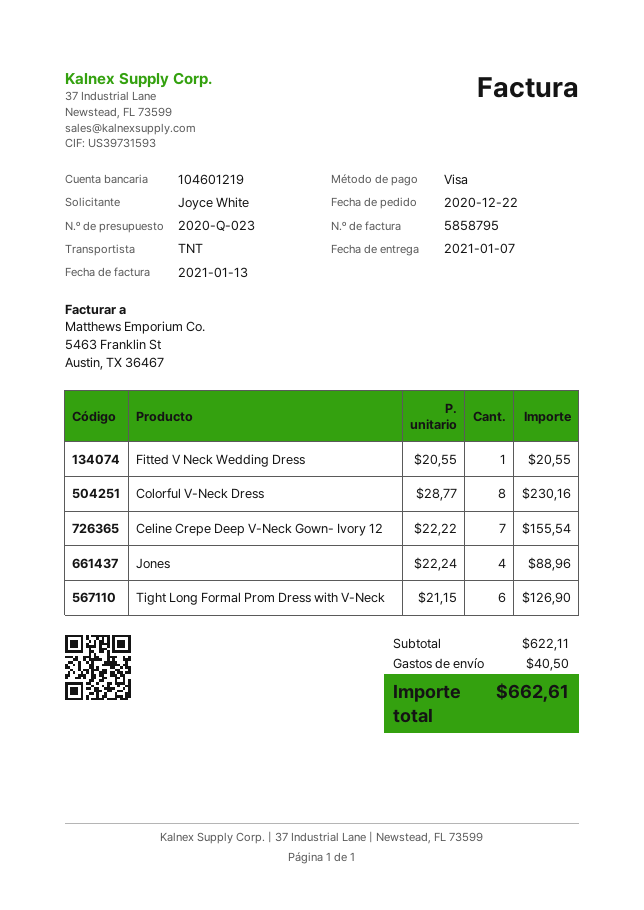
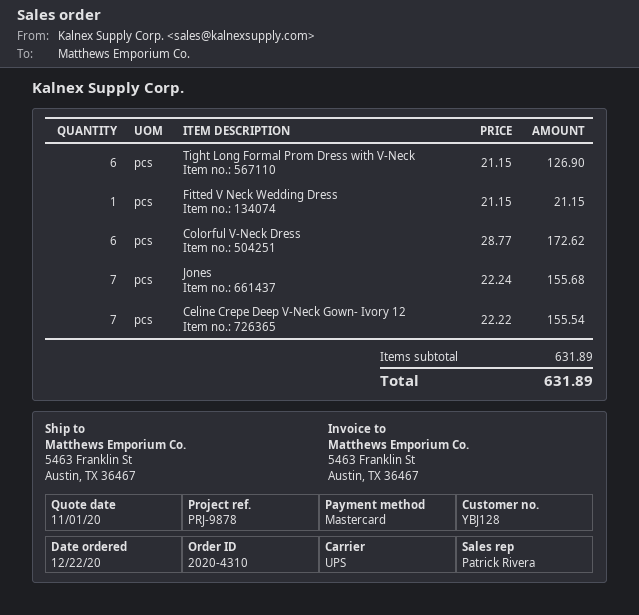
payment method: Visa -> Mastercard
shipping method: TNT -> UPS
Fitted V Neck Wedding Dress: 1 x 20.55 = 20.55 -> 1 x 21.15 = 21.15
Colorful V-Neck Dress: 8 x 28.77 = 230.16 -> 6 x 28.77 = 172.62
Jones: 4 x 22.24 = 88.96 -> 7 x 22.24 = 155.68
subtotal: 622.11 -> 631.89
shipping: 40.50 -> none
total: 662.61 -> 631.89

